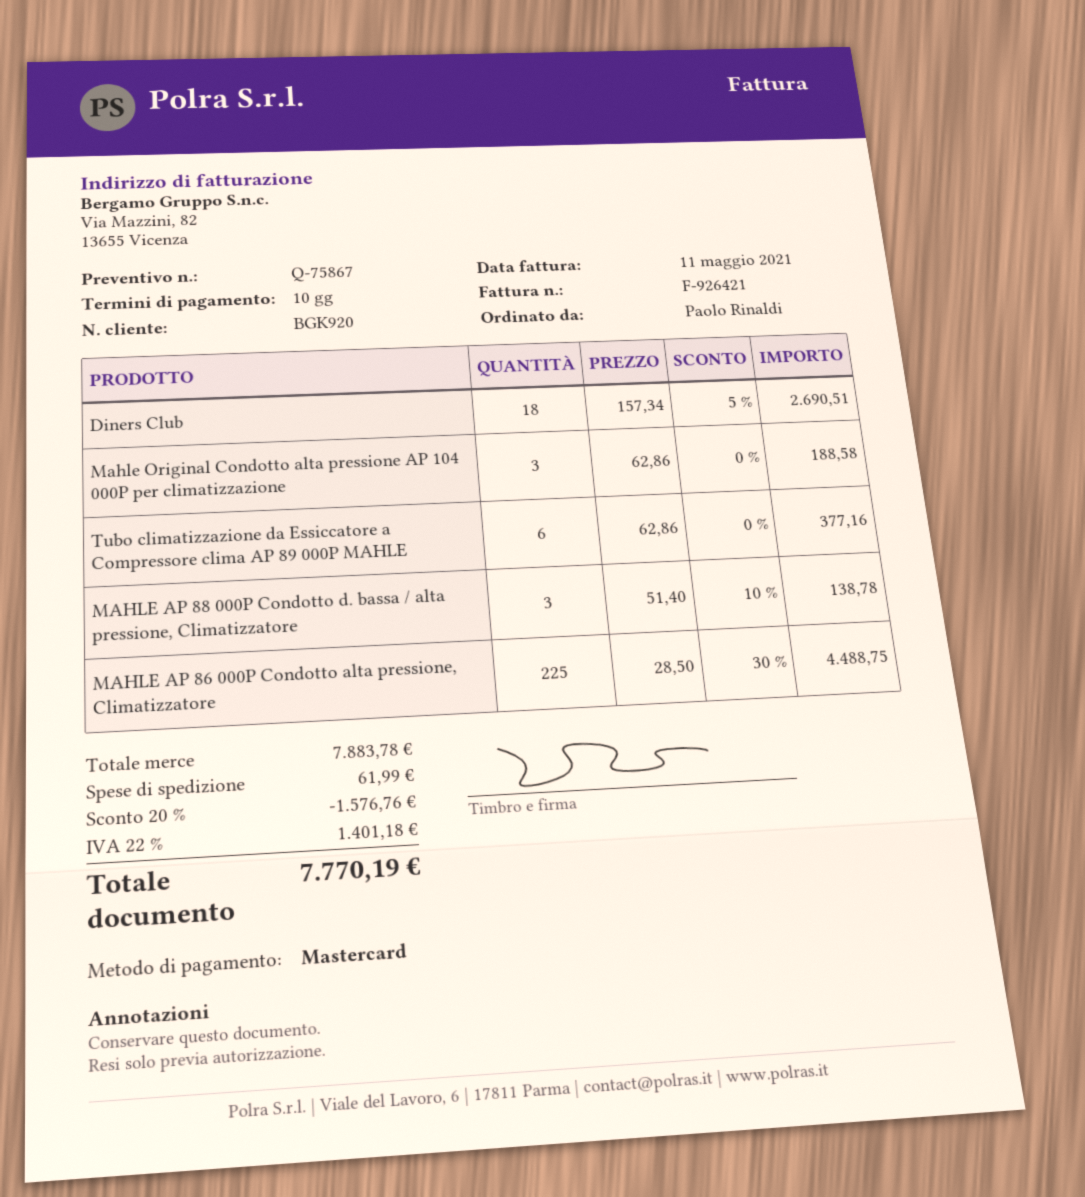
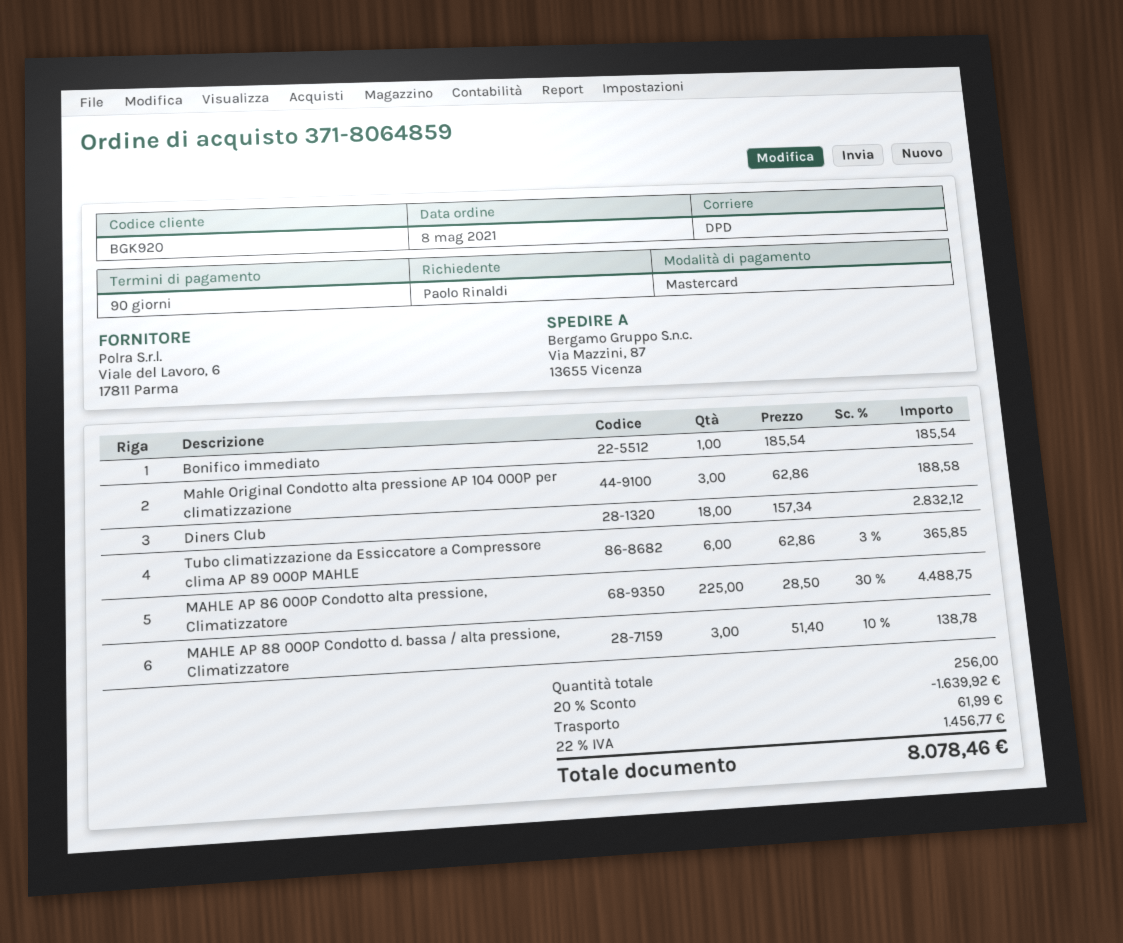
payment terms: 10 days -> 90 days
Diners Club: 18 x 157.34 - 5% = 2690.51 -> 18 x 157.34 = 2832.12
Tubo climatizzazione da Essiccatore a Compressore clima AP 89 000P MAHLE: 6 x 62.86 = 377.16 -> 6 x 62.86 - 3% = 365.85
Bonifico immediato: none -> 1 x 185.54 = 185.54
discount: 20% = 1576.76 -> 20% = 1639.92
tax: 22% = 1401.18 -> 22% = 1456.77
total: 7770.19 -> 8078.46

